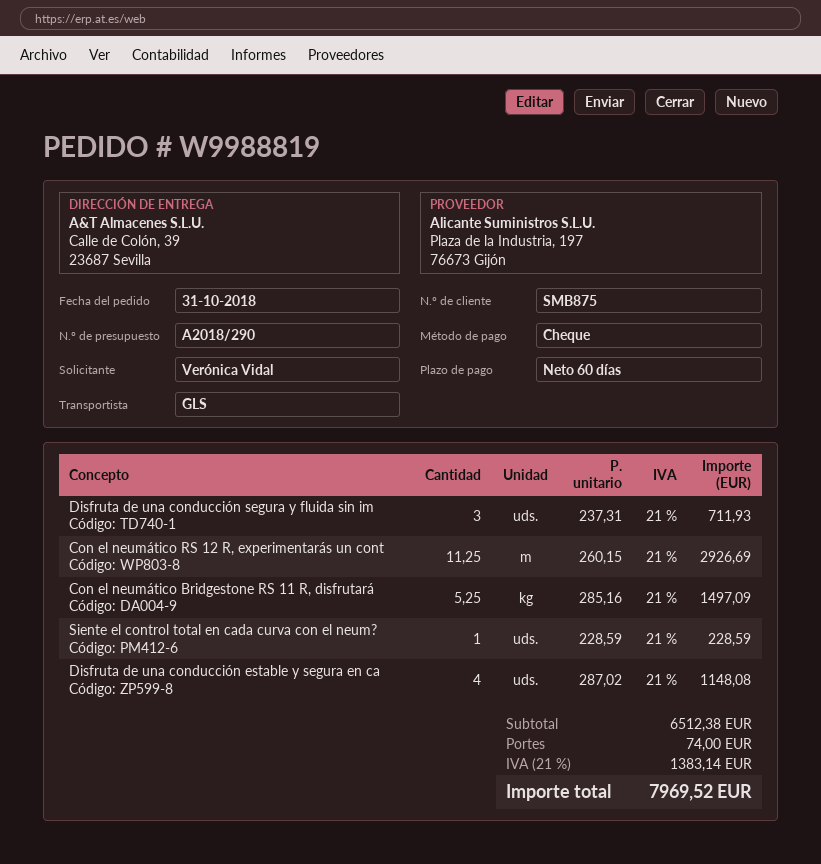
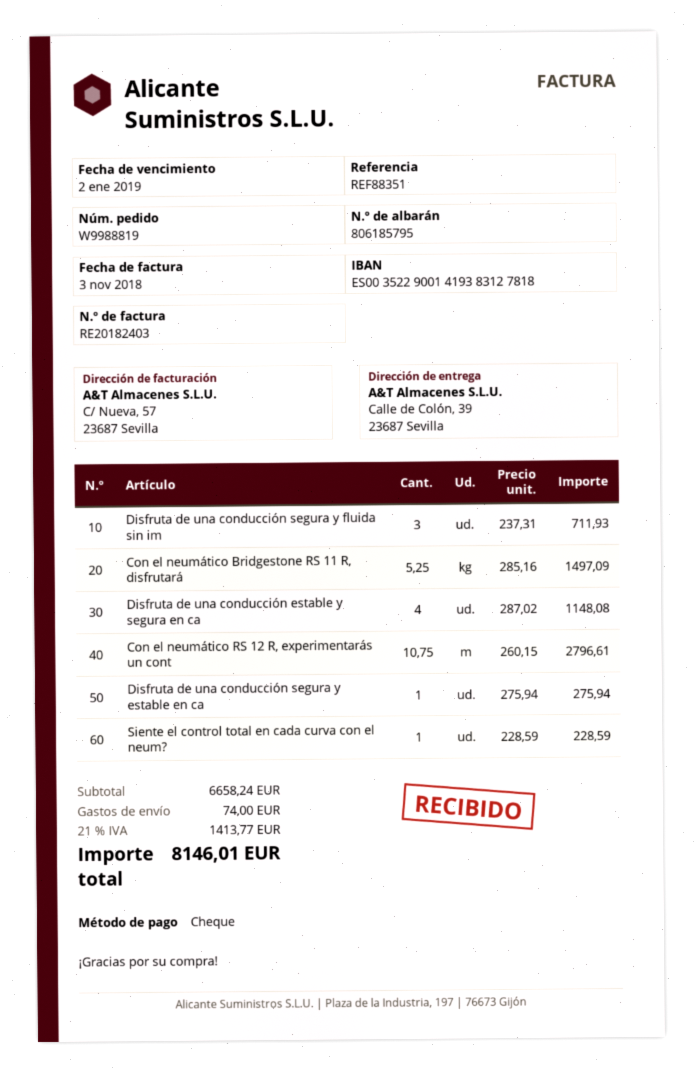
Con el neumático RS 12 R, experimentarás un cont: 11.25 x 260.15 = 2926.69 -> 10.75 x 260.15 = 2796.61
Disfruta de una conducción segura y estable en ca: none -> 1 x 275.94 = 275.94
subtotal: 6512.38 -> 6658.24
tax: 21% = 1383.14 -> 21% = 1413.77
total: 7969.52 -> 8146.01

